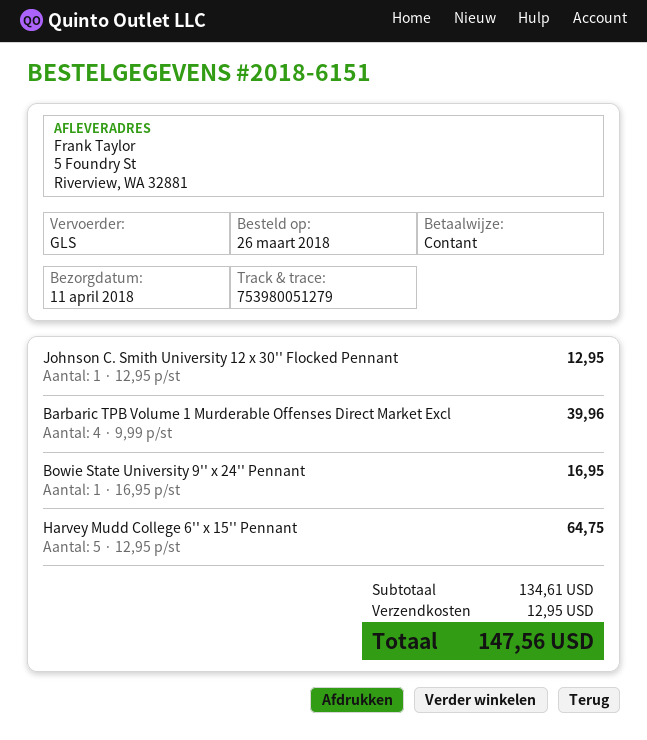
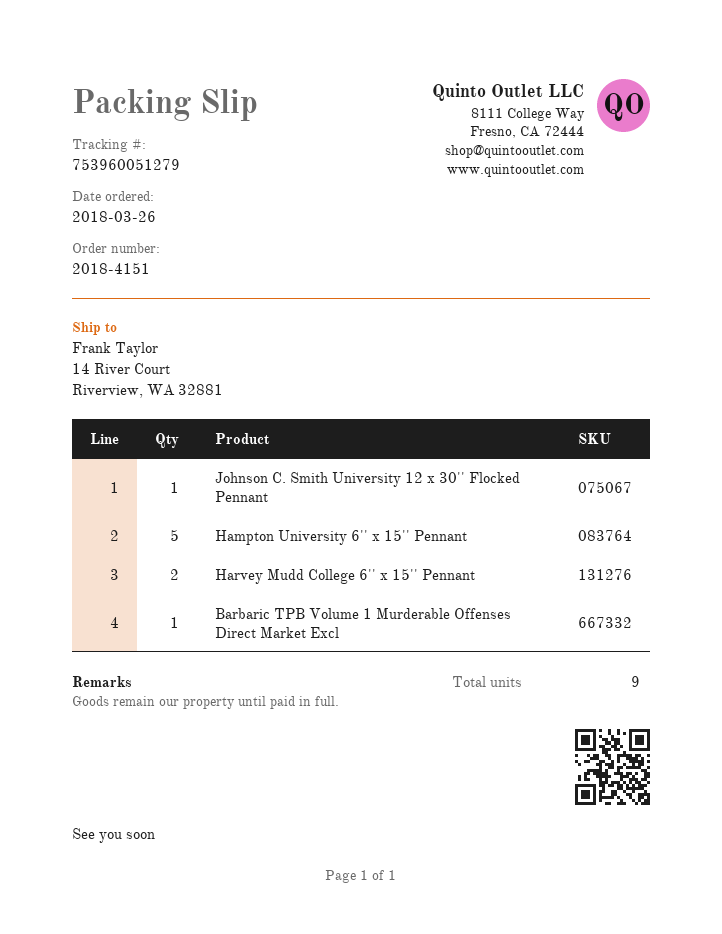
order number: 2018-6151 -> 2018-4151
tracking number: 753980051279 -> 753960051279
ship to: 5 Foundry St, Riverview, WA 32881 -> 14 River Court, Riverview, WA 32881
Barbaric TPB Volume 1 Murderable Offenses Direct Market Excl: 4 -> 1
Bowie State University 9'' x 24'' Pennant: 1 -> none
Harvey Mudd College 6'' x 15'' Pennant: 5 -> 2
Hampton University 6'' x 15'' Pennant: none -> 5

